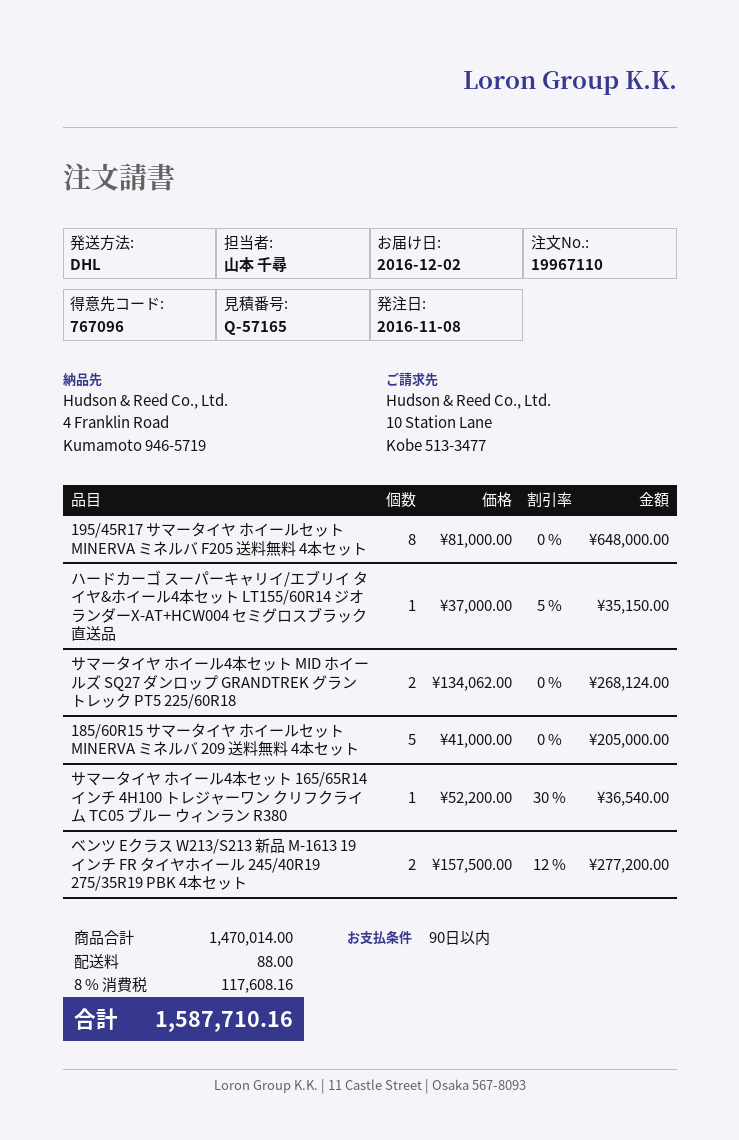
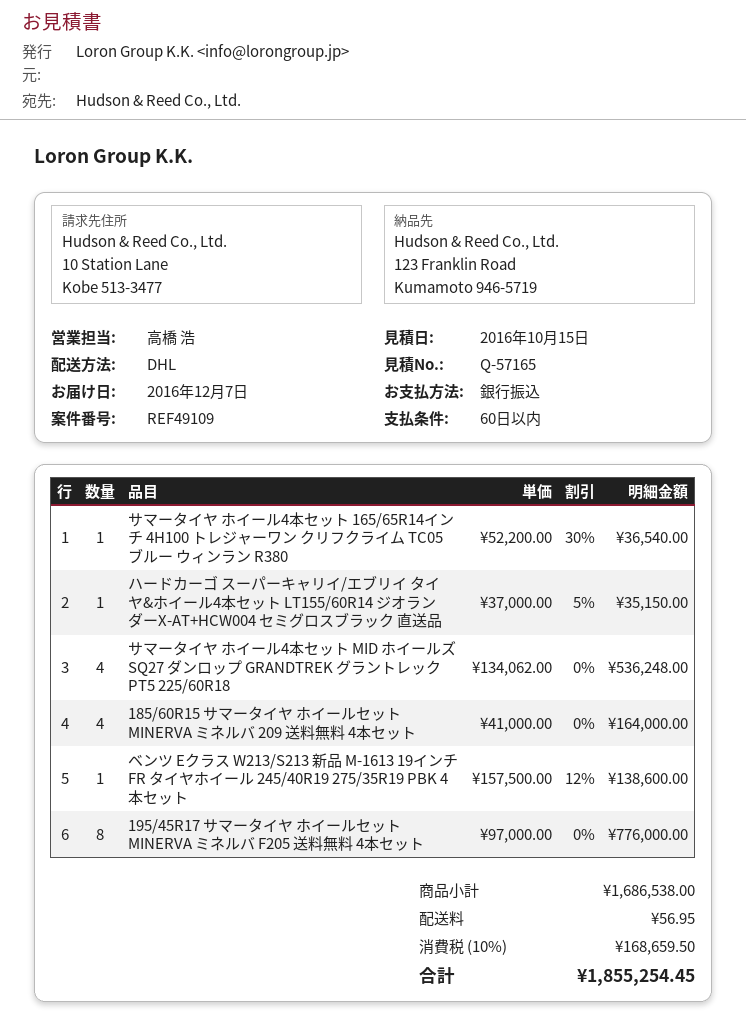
delivery date: 2016-12-02 -> 2016-12-07
payment terms: 90 days -> 60 days
sales rep: 山本 千尋 -> 高橋 浩
ship to: 4 Franklin Road, Kumamoto 946-5719 -> 123 Franklin Road, Kumamoto 946-5719
195/45R17 サマータイヤ ホイールセット MINERVA ミネルバ F205 送料無料 4本セット: 8 x 81000.00 = 648000.00 -> 8 x 97000.00 = 776000.00
サマータイヤ ホイール4本セット MID ホイールズ SQ27 ダンロップ GRANDTREK グラントレック PT5 225/60R18: 2 x 134062.00 = 268124.00 -> 4 x 134062.00 = 536248.00
185/60R15 サマータイヤ ホイールセット MINERVA ミネルバ 209 送料無料 4本セット: 5 x 41000.00 = 205000.00 -> 4 x 41000.00 = 164000.00
ベンツ Eクラス W213/S213 新品 M-1613 19インチ FR タイヤホイール 245/40R19 275/35R19 PBK 4本セット: 2 x 157500.00 - 12% = 277200.00 -> 1 x 157500.00 - 12% = 138600.00
subtotal: 1470014.00 -> 1686538.00
shipping: 88.00 -> 56.95
tax: 8% = 117608.16 -> 10% = 168659.50
total: 1587710.16 -> 1855254.45

